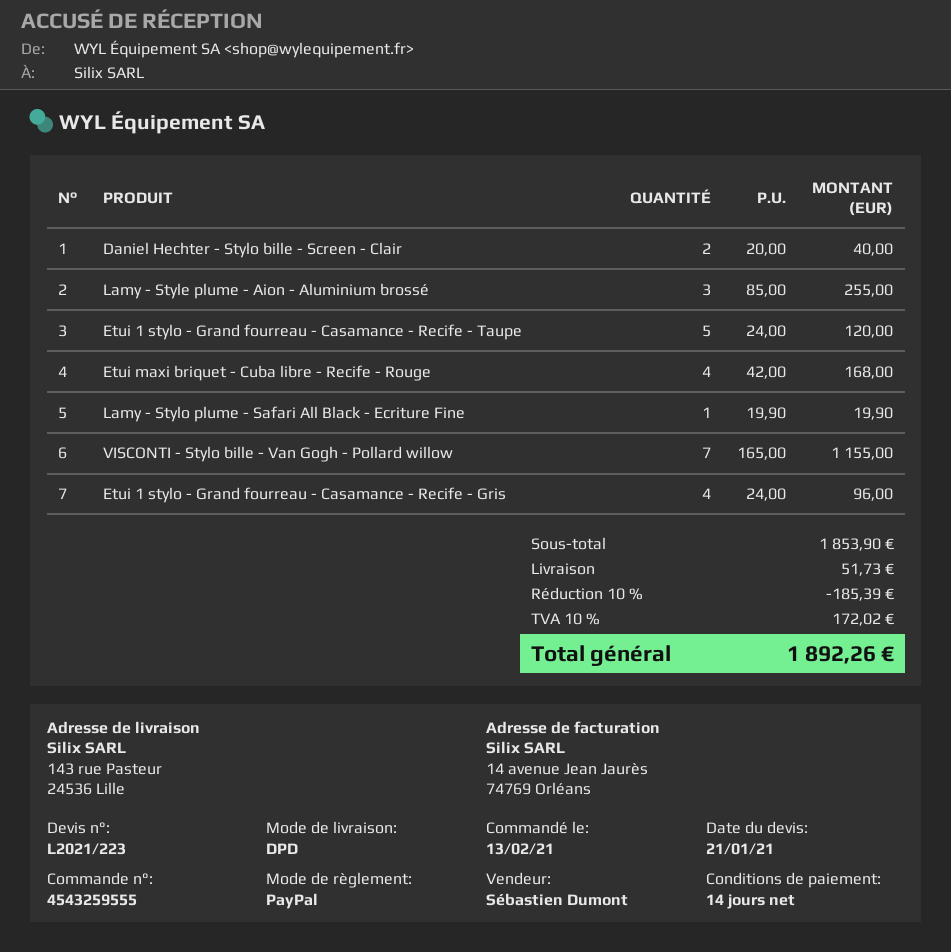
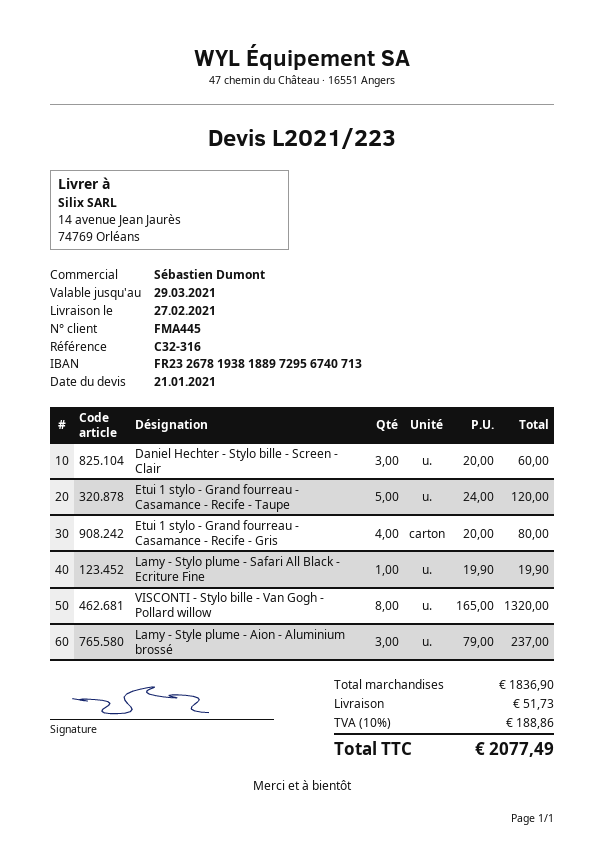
ship to: 143 rue Pasteur, 24536 Lille -> 14 avenue Jean Jaurès, 74769 Orléans
Daniel Hechter - Stylo bille - Screen - Clair: 2 x 20.00 = 40.00 -> 3 x 20.00 = 60.00
Lamy - Style plume - Aion - Aluminium brossé: 3 x 85.00 = 255.00 -> 3 x 79.00 = 237.00
Etui maxi briquet - Cuba libre - Recife - Rouge: 4 x 42.00 = 168.00 -> none
VISCONTI - Stylo bille - Van Gogh - Pollard willow: 7 x 165.00 = 1155.00 -> 8 x 165.00 = 1320.00
Etui 1 stylo - Grand fourreau - Casamance - Recife - Gris: 4 x 24.00 = 96.00 -> 4 x 20.00 = 80.00
subtotal: 1853.90 -> 1836.90
discount: 10% = 185.39 -> none
tax: 10% = 172.02 -> 10% = 188.86
total: 1892.26 -> 2077.49

